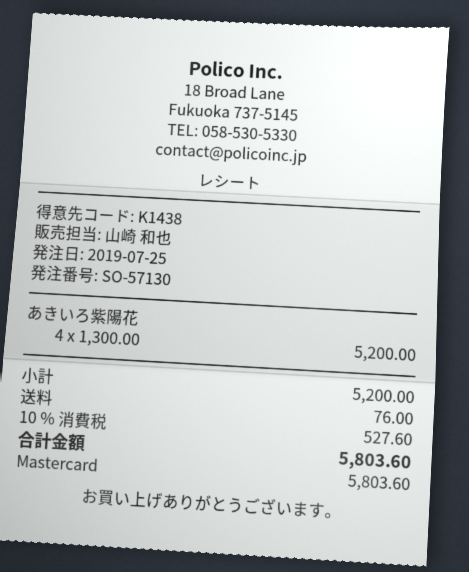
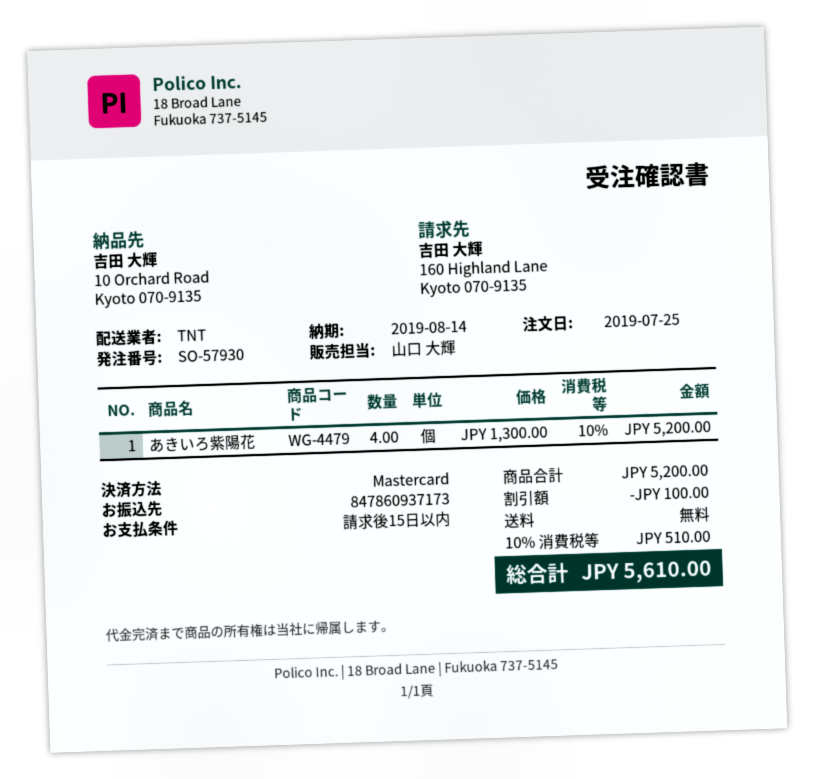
order number: SO-57130 -> SO-57930
sales rep: 山崎 和也 -> 山口 大輝
discount: none -> 100.00
shipping: 76.00 -> 0.00
tax: 10% = 527.60 -> 10% = 510.00
total: 5803.60 -> 5610.00

